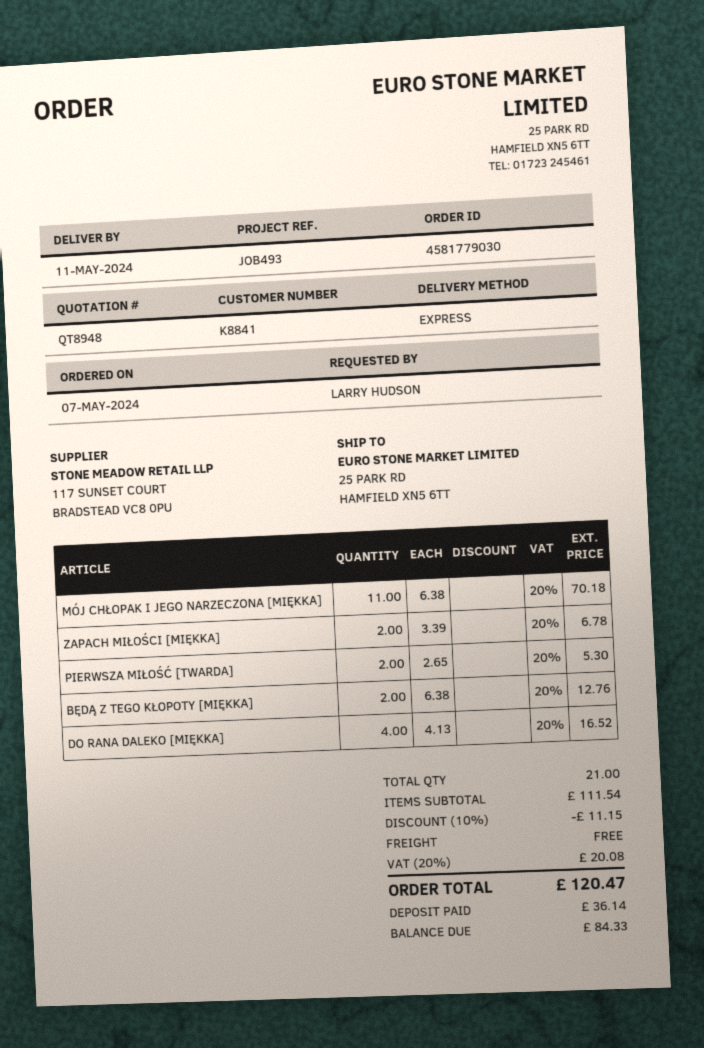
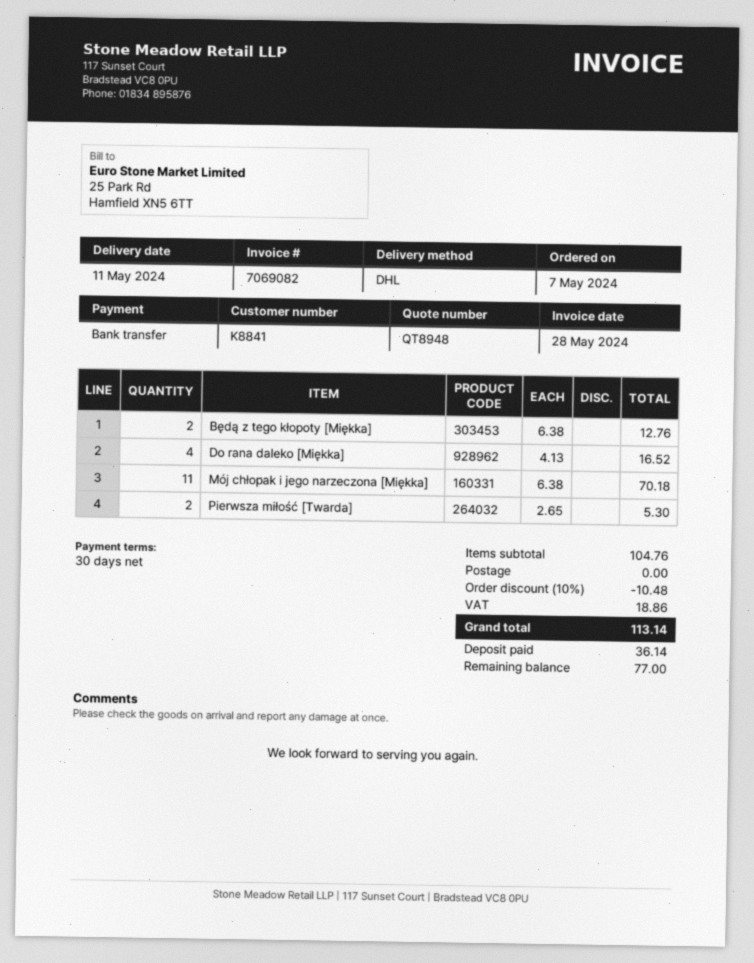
shipping method: express -> DHL
ZAPACH MIŁOŚCI [MIĘKKA]: 2 x 3.39 = 6.78 -> none
subtotal: 111.54 -> 104.76
discount: 10% = 11.15 -> 10% = 10.48
tax: 20.08 -> 18.86
total: 120.47 -> 113.14
balance: 84.33 -> 77.00

